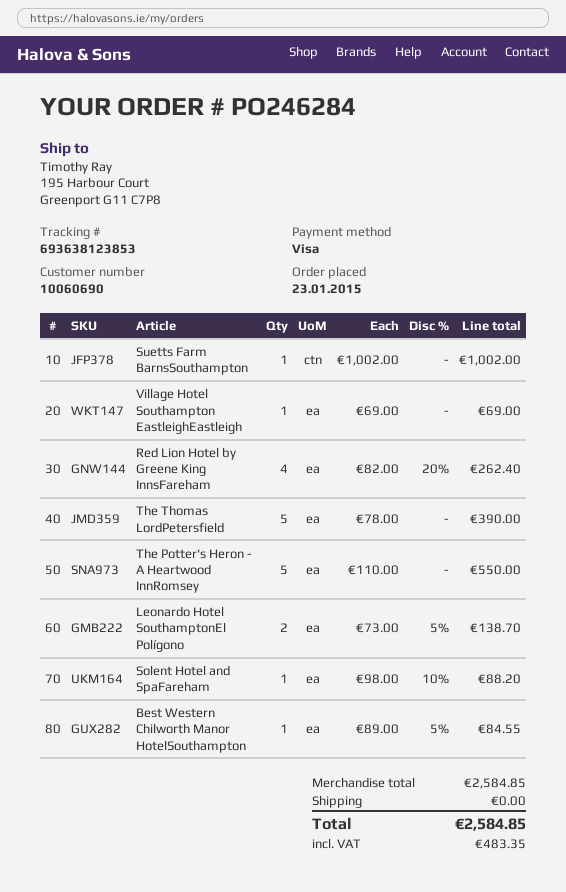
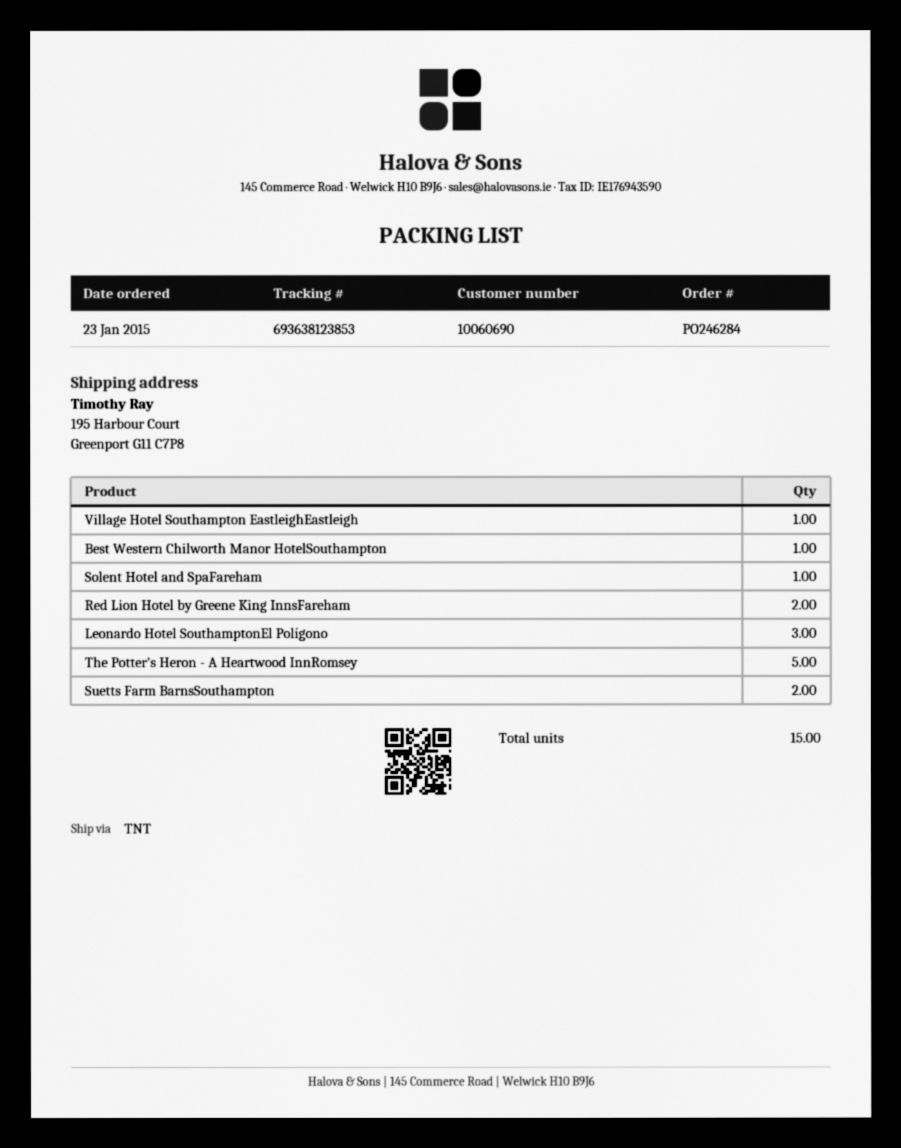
Suetts Farm BarnsSouthampton: 1 -> 2
Red Lion Hotel by Greene King InnsFareham: 4 -> 2
The Thomas LordPetersfield: 5 -> none
Leonardo Hotel SouthamptonEl Polígono: 2 -> 3

